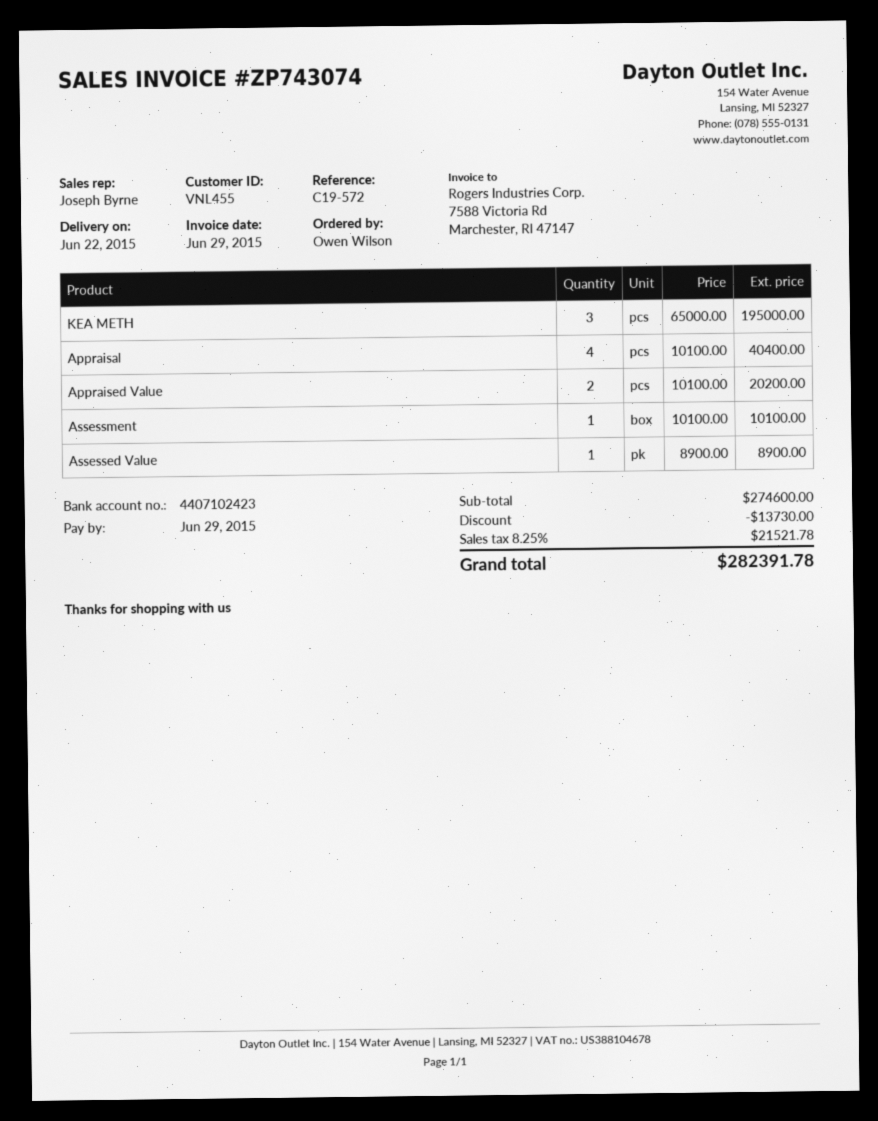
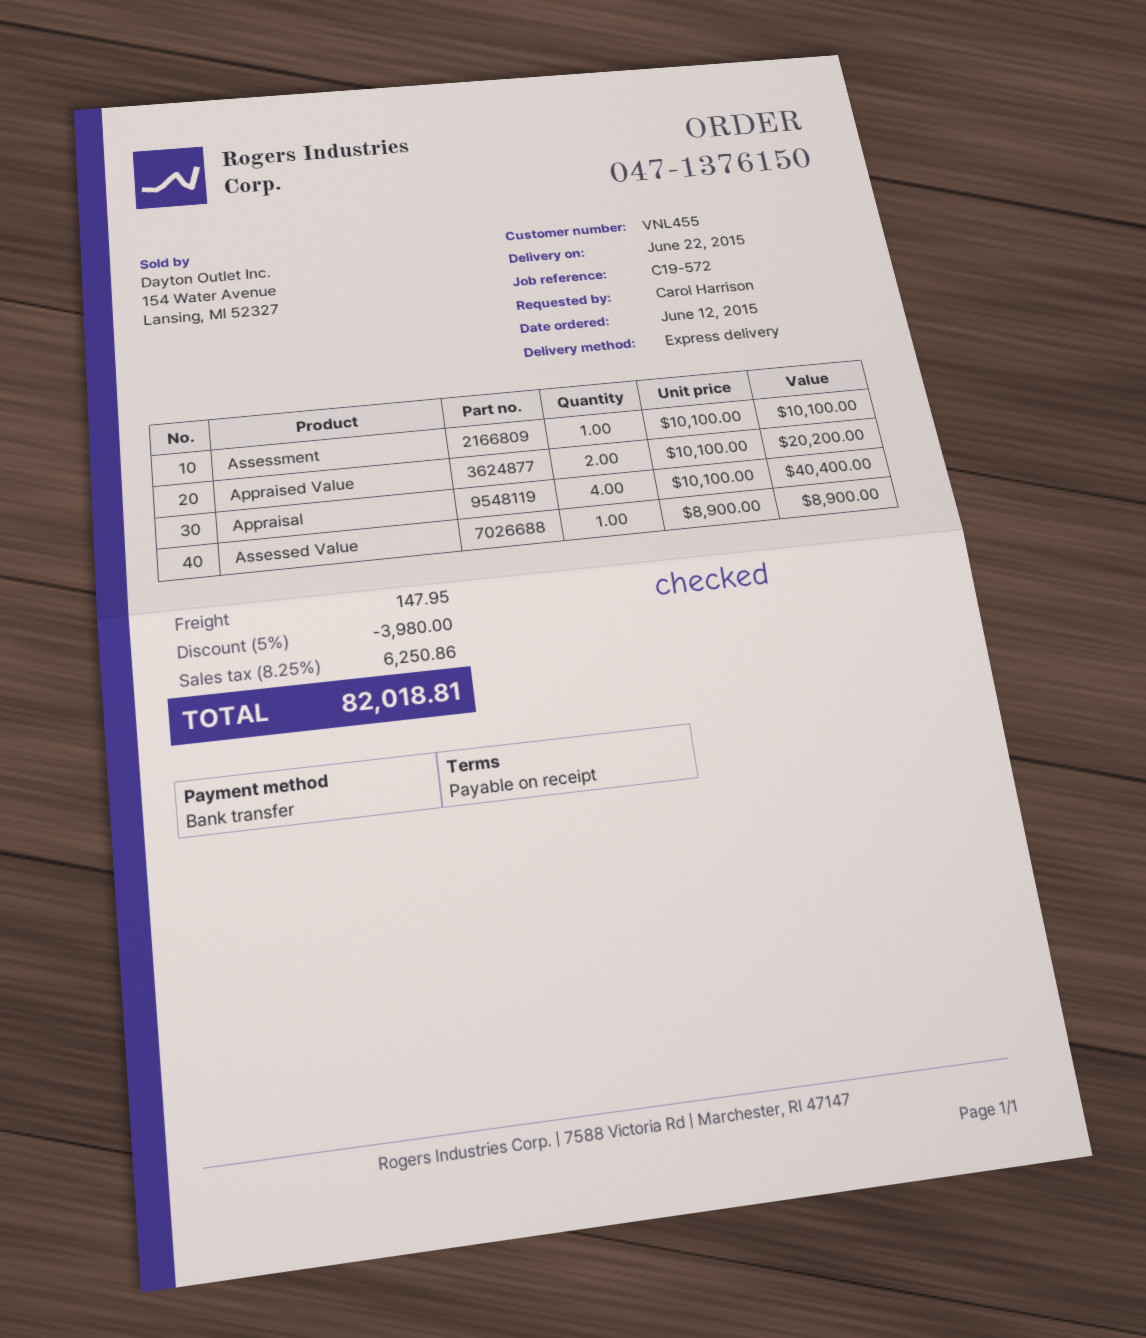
ordered by: Owen Wilson -> Carol Harrison
KEA METH: 3 x 65000.00 = 195000.00 -> none
discount: 13730.00 -> 3980.00
shipping: none -> 147.95
tax: 8.25% = 21521.78 -> 8.25% = 6250.86
total: 282391.78 -> 82018.81

